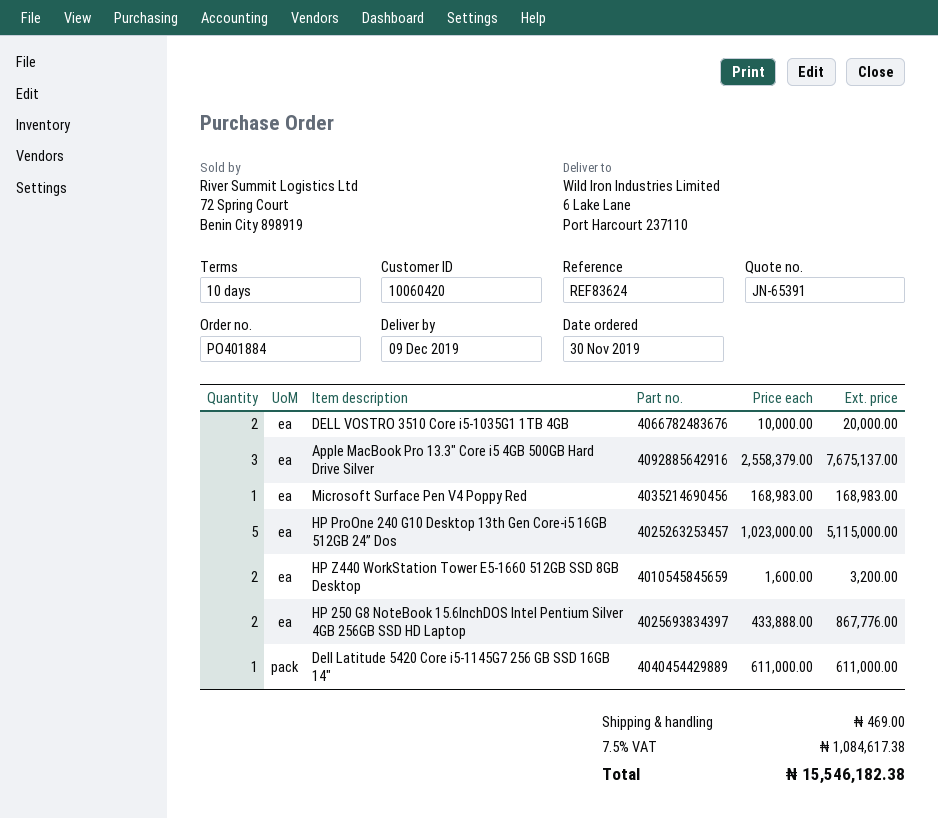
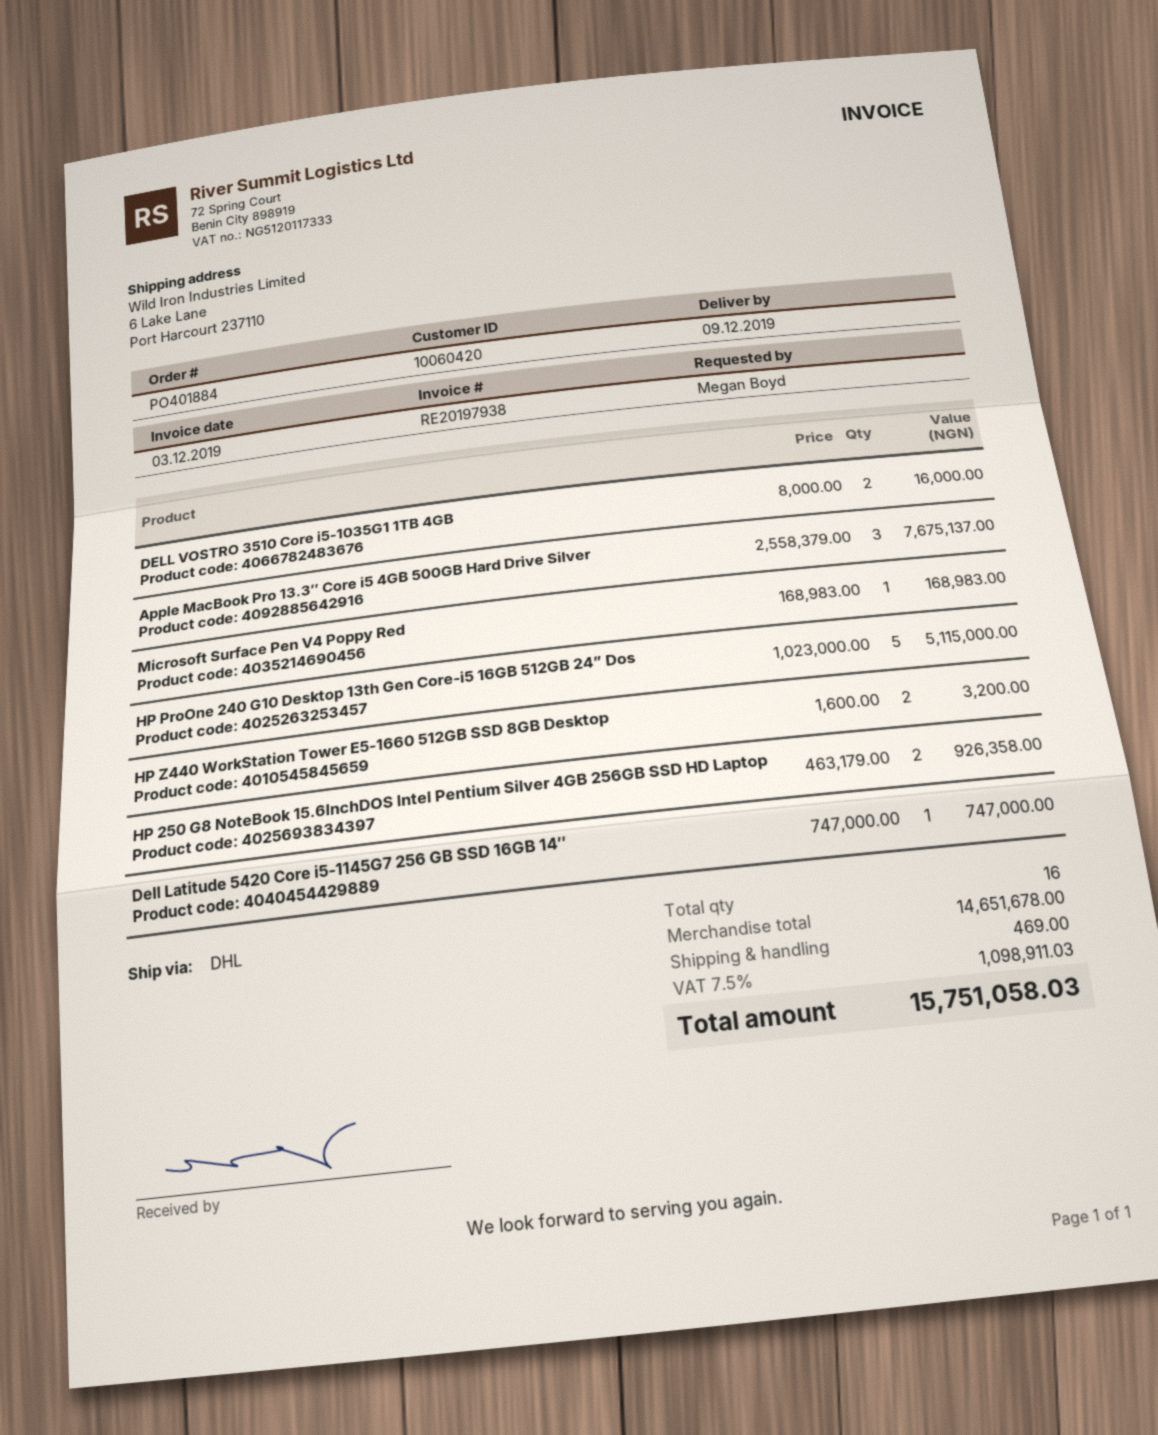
DELL VOSTRO 3510 Core i5-1035G1 1TB 4GB: 2 x 10000.00 = 20000.00 -> 2 x 8000.00 = 16000.00
HP 250 G8 NoteBook 15.6InchDOS Intel Pentium Silver 4GB 256GB SSD HD Laptop: 2 x 433888.00 = 867776.00 -> 2 x 463179.00 = 926358.00
Dell Latitude 5420 Core i5-1145G7 256 GB SSD 16GB 14″: 1 x 611000.00 = 611000.00 -> 1 x 747000.00 = 747000.00
tax: 7.5% = 1084617.38 -> 7.5% = 1098911.03
total: 15546182.38 -> 15751058.03

